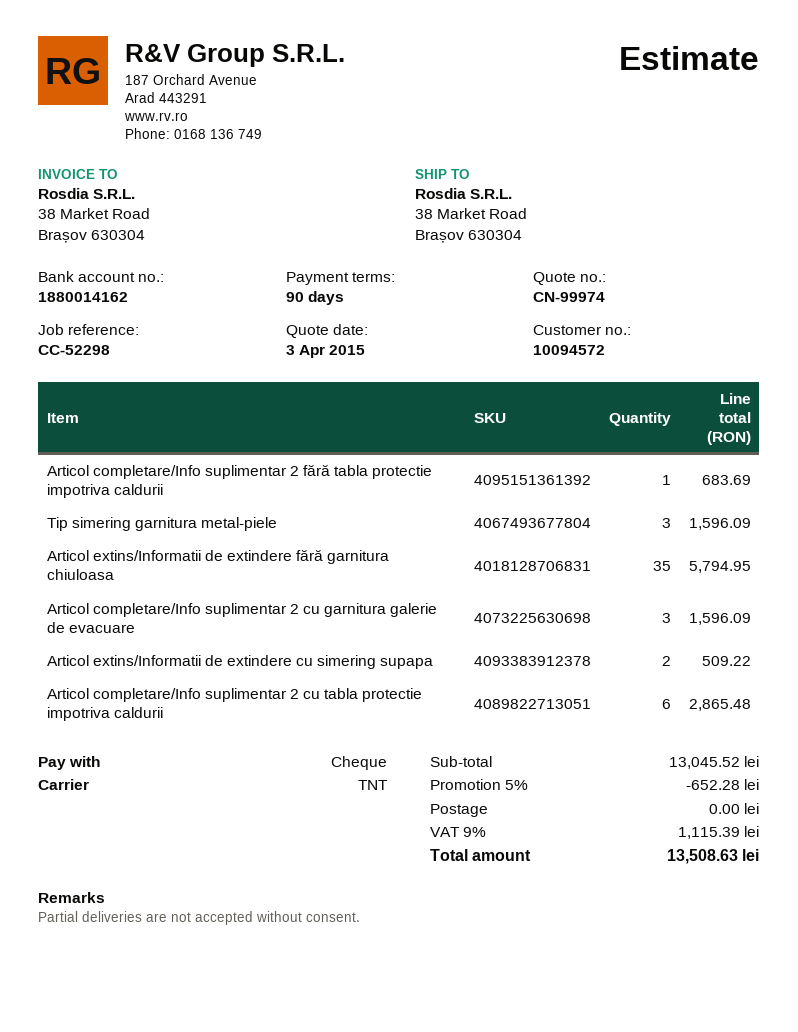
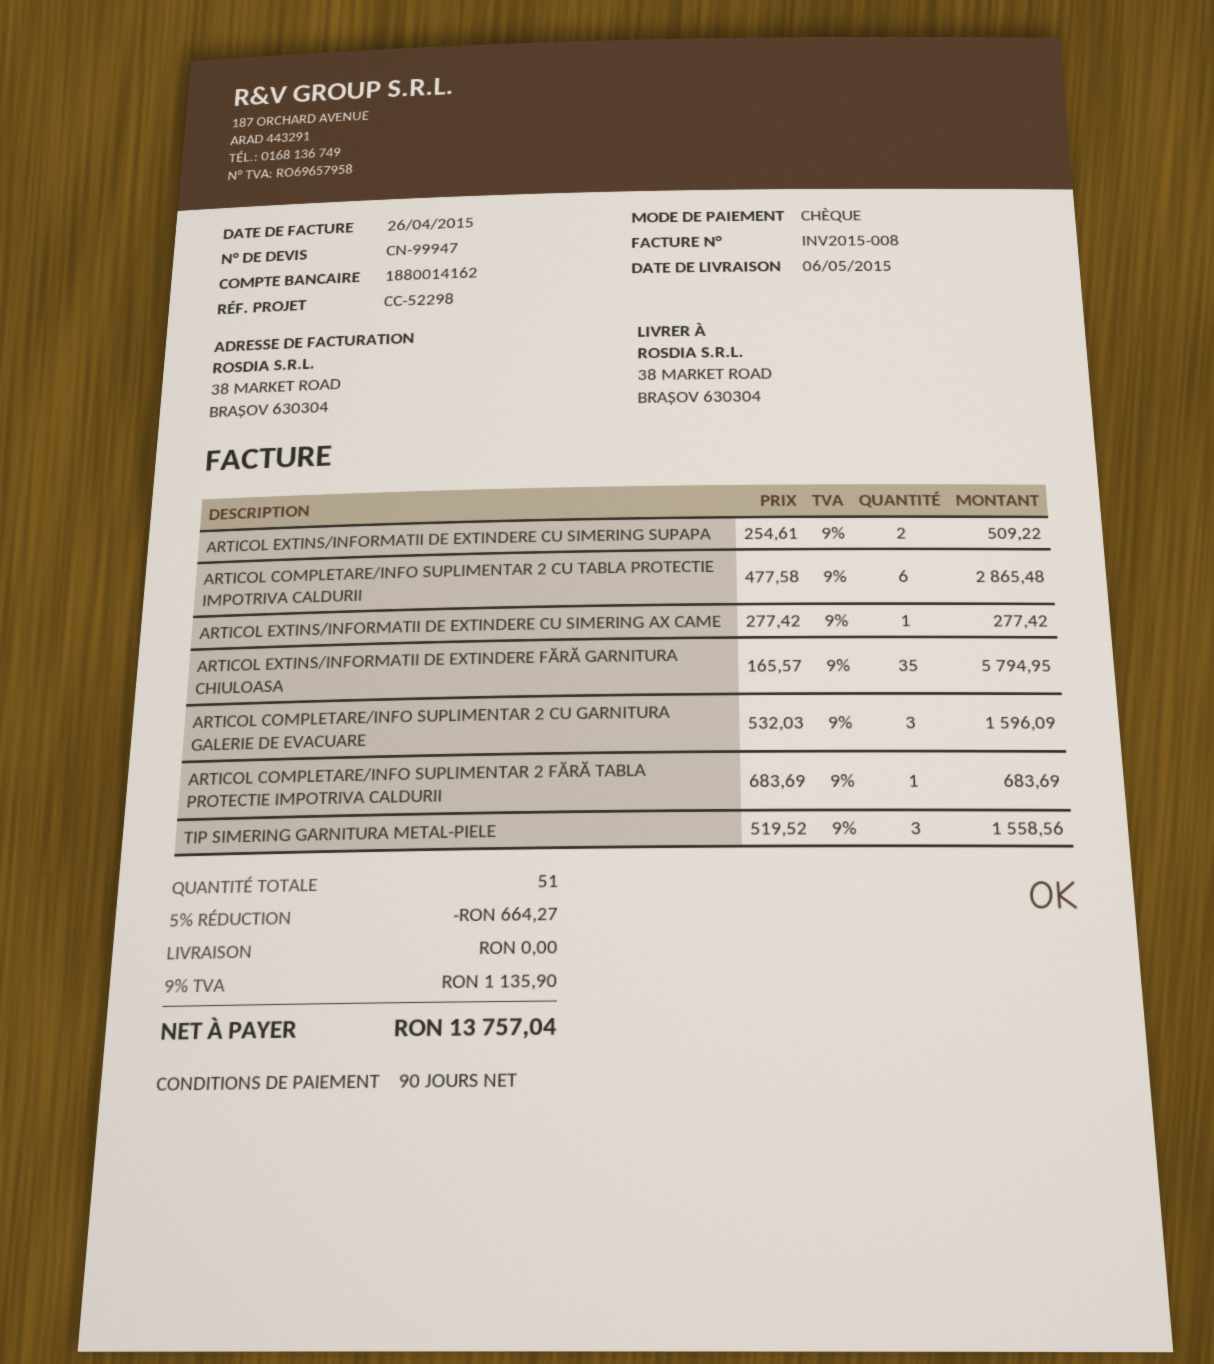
quote number: CN-99974 -> CN-99947
Tip simering garnitura metal-piele: 3 for 1596.09 -> 3 for 1558.56
ARTICOL EXTINS/INFORMATII DE EXTINDERE CU SIMERING AX CAME: none -> 1 for 277.42
discount: 5% = 652.28 -> 5% = 664.27
tax: 9% = 1115.39 -> 9% = 1135.90
total: 13508.63 -> 13757.04

